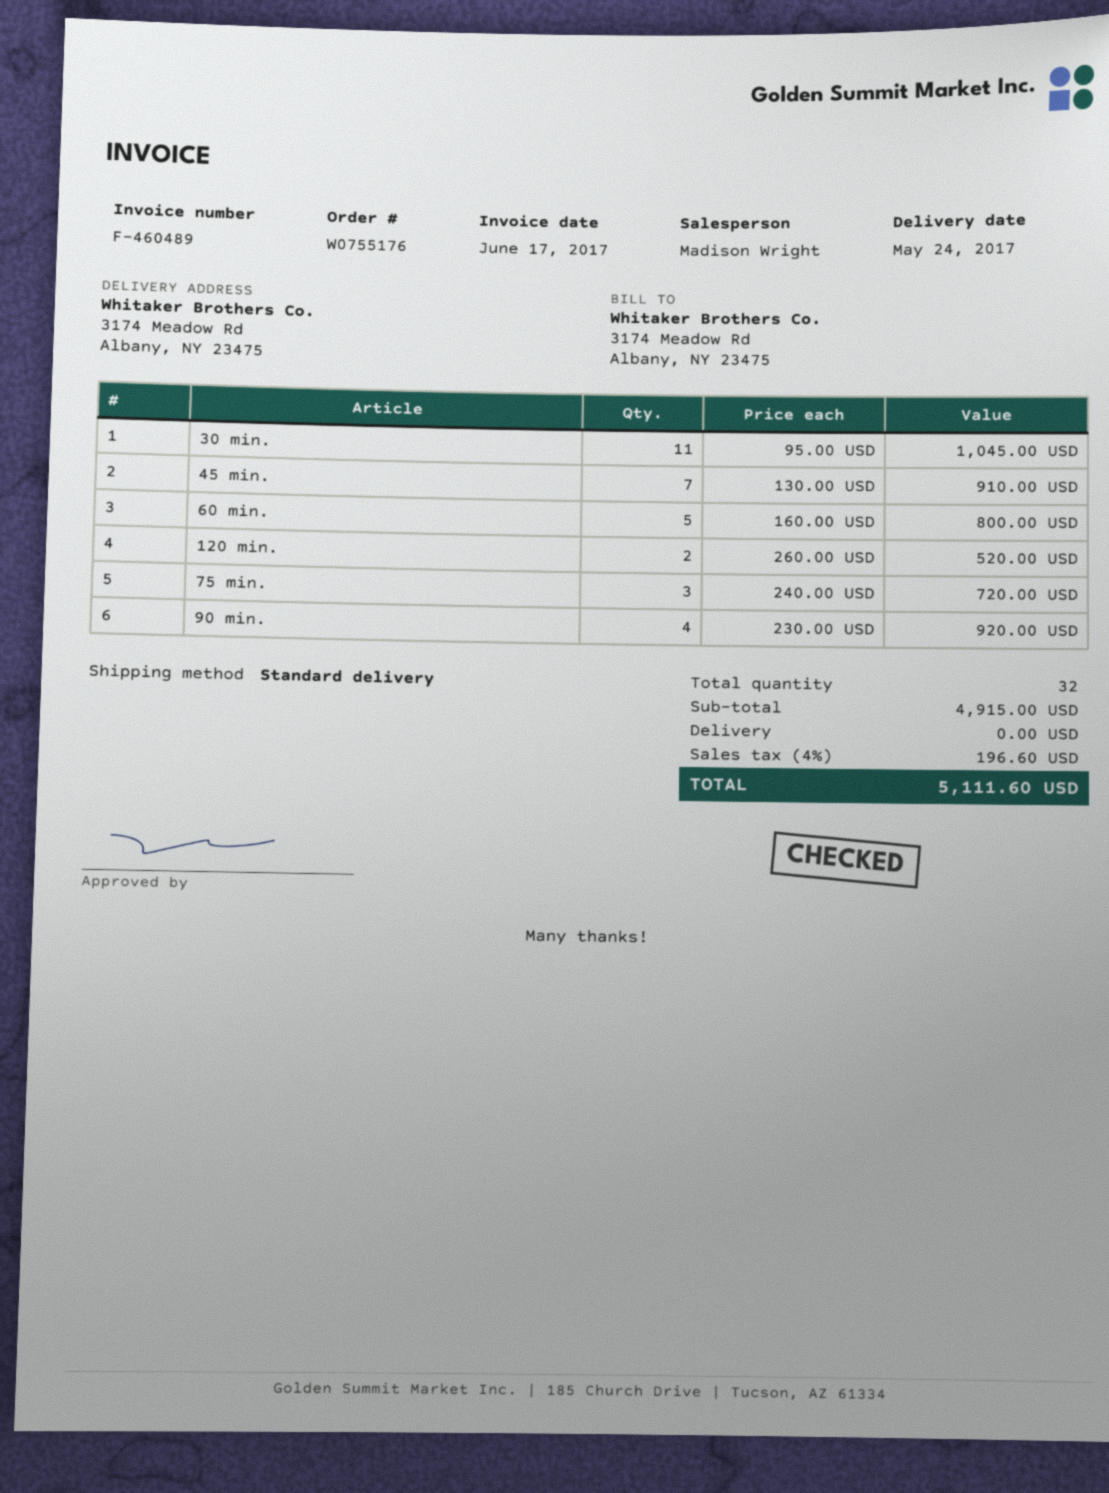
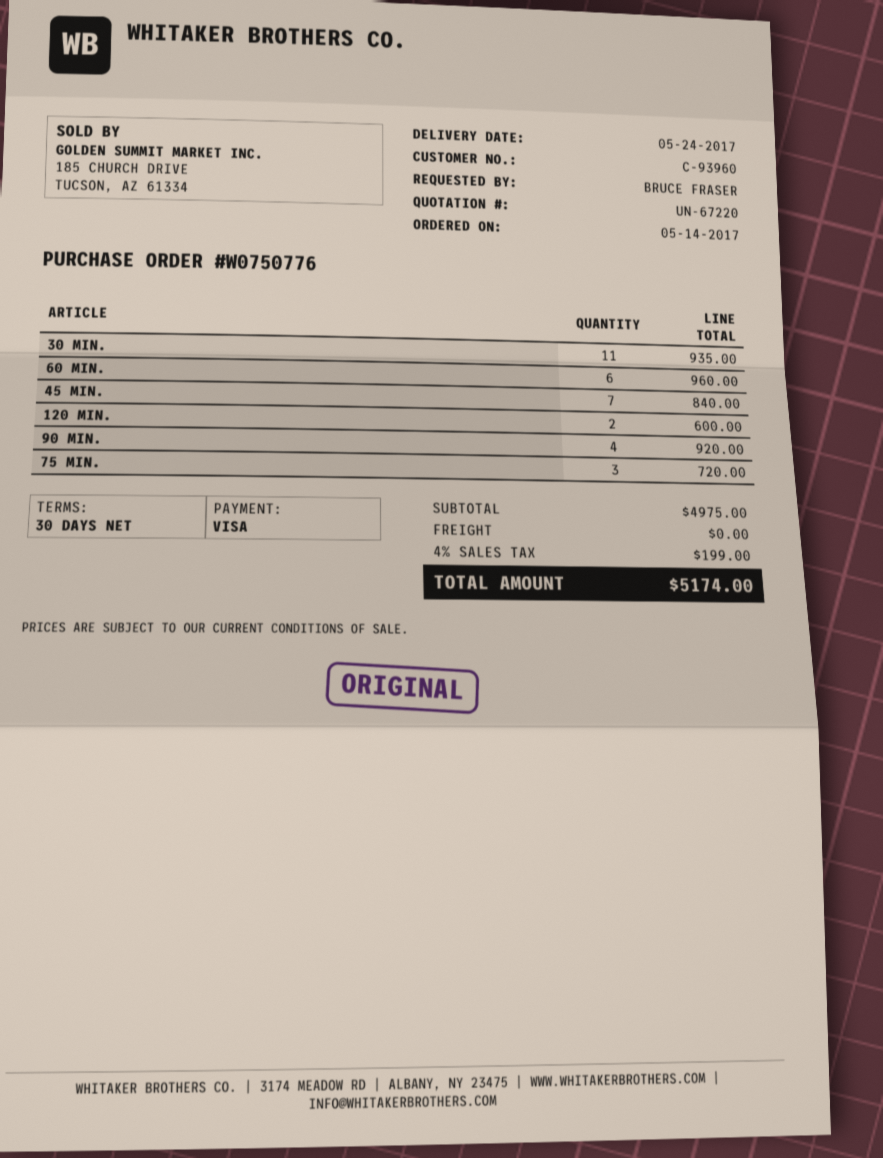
order number: W0755176 -> W0750776
30 min.: 11 for 1045.00 -> 11 for 935.00
45 min.: 7 for 910.00 -> 7 for 840.00
60 min.: 5 for 800.00 -> 6 for 960.00
120 min.: 2 for 520.00 -> 2 for 600.00
subtotal: 4915.00 -> 4975.00
tax: 4% = 196.60 -> 4% = 199.00
total: 5111.60 -> 5174.00

